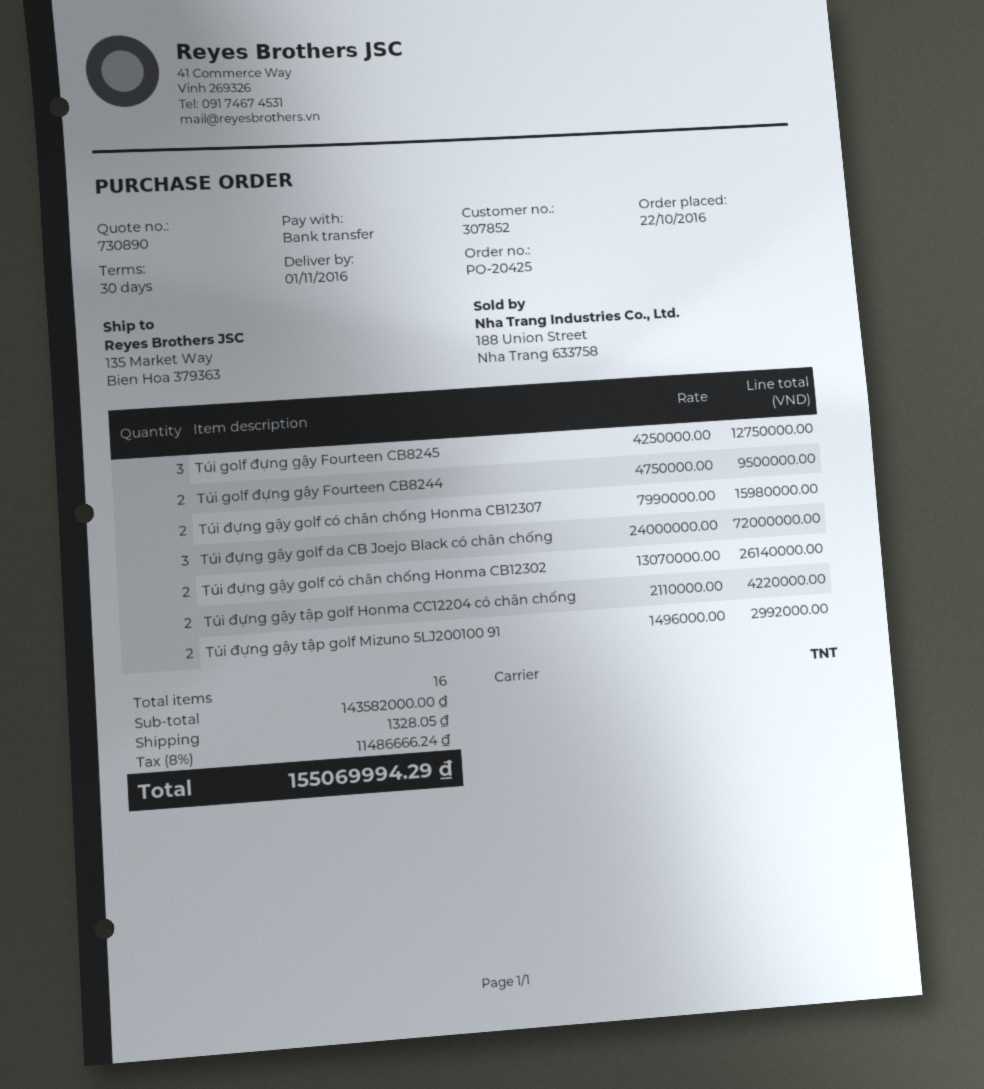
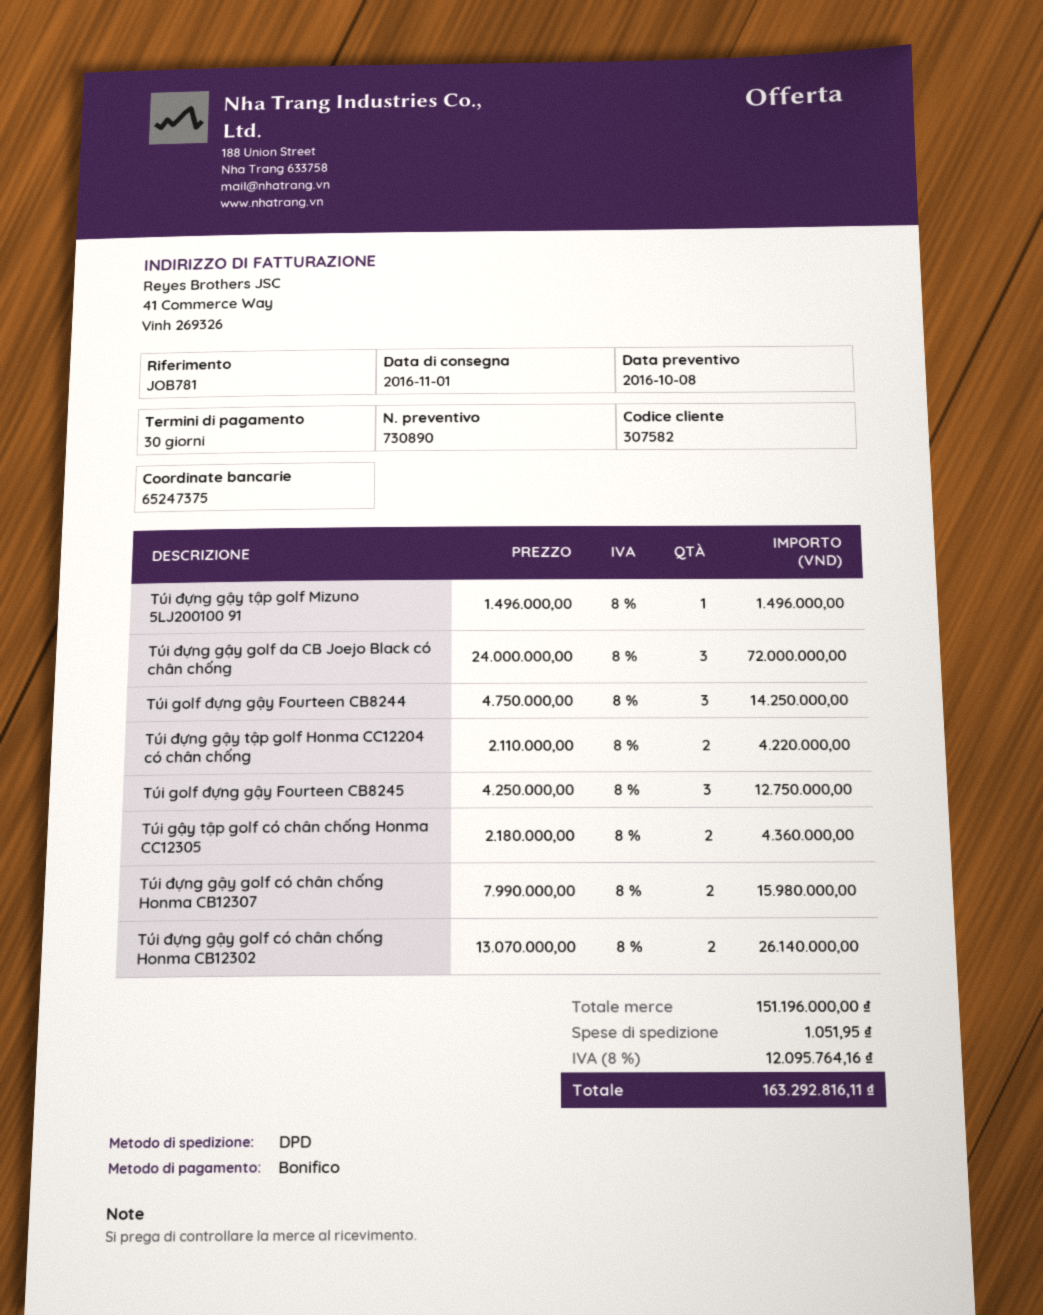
customer number: 307852 -> 307582
shipping method: TNT -> DPD
Túi golf đựng gậy Fourteen CB8244: 2 x 4750000.00 = 9500000.00 -> 3 x 4750000.00 = 14250000.00
Túi đựng gậy tập golf Mizuno 5LJ200100 91: 2 x 1496000.00 = 2992000.00 -> 1 x 1496000.00 = 1496000.00
Túi gậy tập golf có chân chống Honma CC12305: none -> 2 x 2180000.00 = 4360000.00
subtotal: 143582000.00 -> 151196000.00
shipping: 1328.05 -> 1051.95
tax: 8% = 11486666.24 -> 8% = 12095764.16
total: 155069994.29 -> 163292816.11

